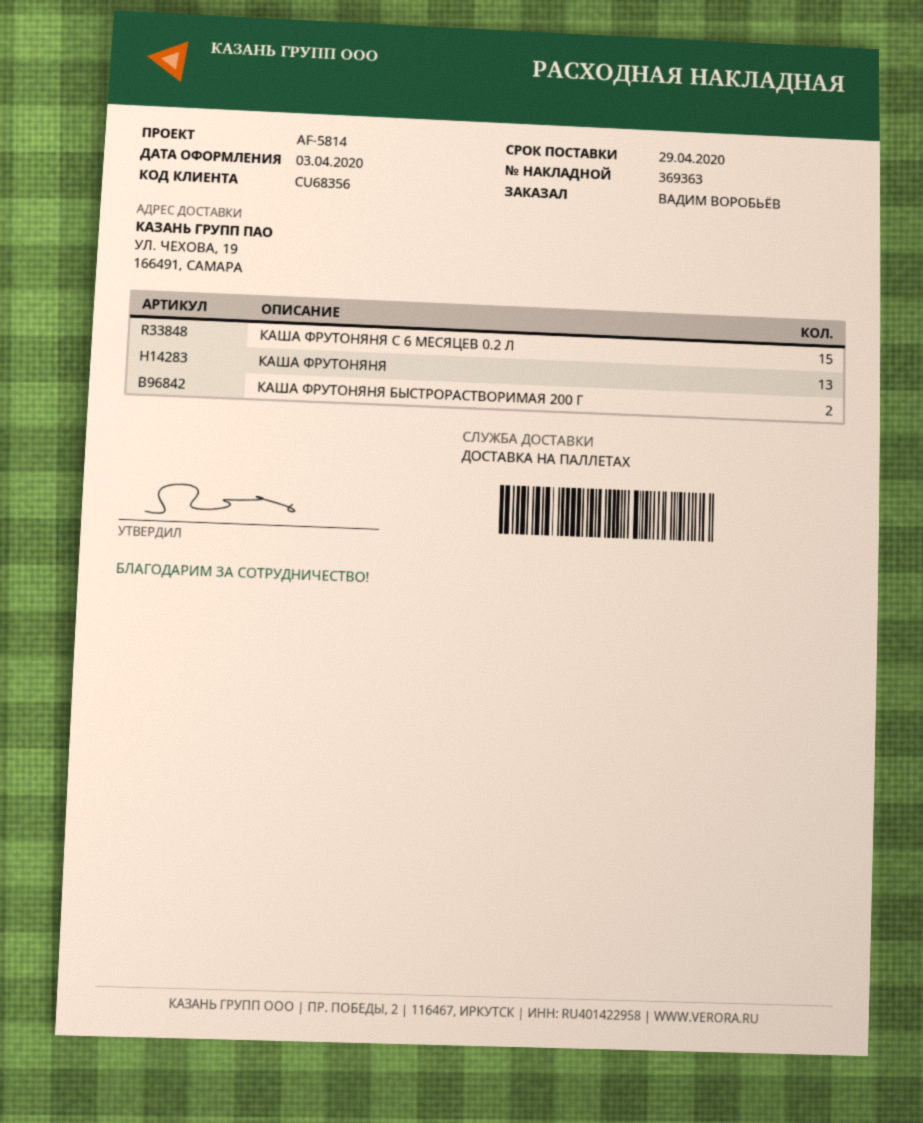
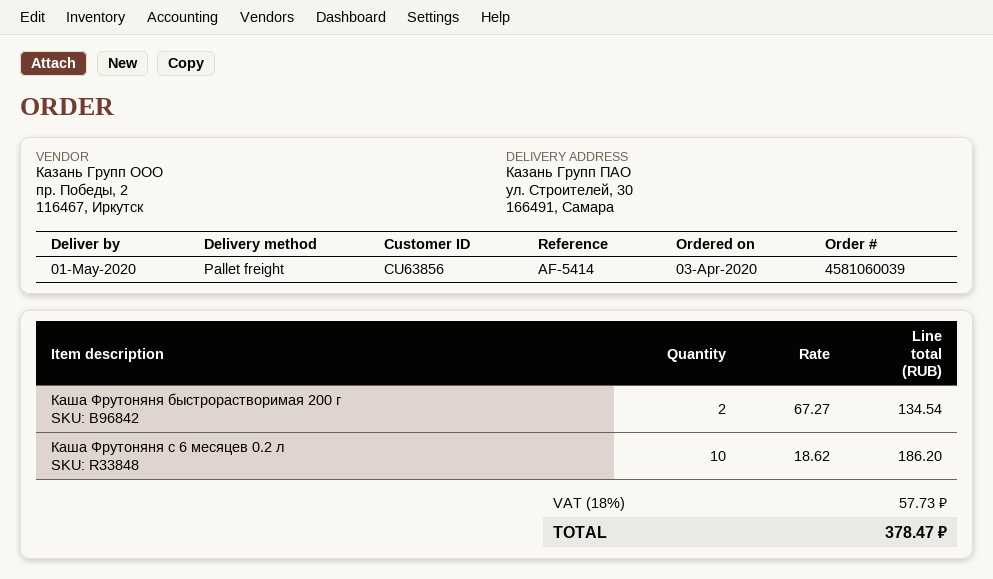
delivery date: 2020-04-29 -> 2020-05-01
customer number: CU68356 -> CU63856
reference: AF-5814 -> AF-5414
ship to: УЛ. ЧЕХОВА, 19, 166491, САМАРА -> ул. Строителей, 30, 166491, Самара
КАША ФРУТОНЯНЯ С 6 МЕСЯЦЕВ 0.2 Л: 15 -> 10
КАША ФРУТОНЯНЯ: 13 -> none

